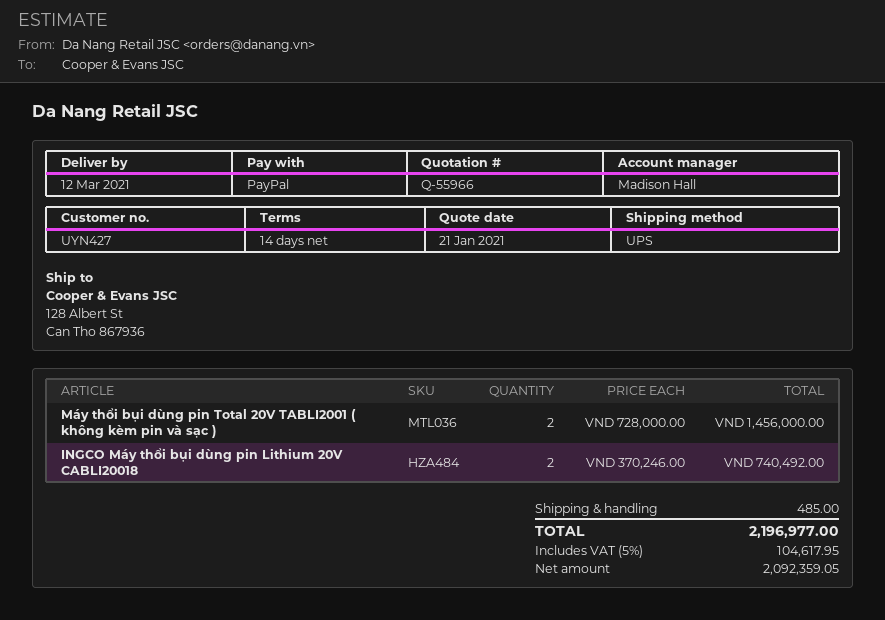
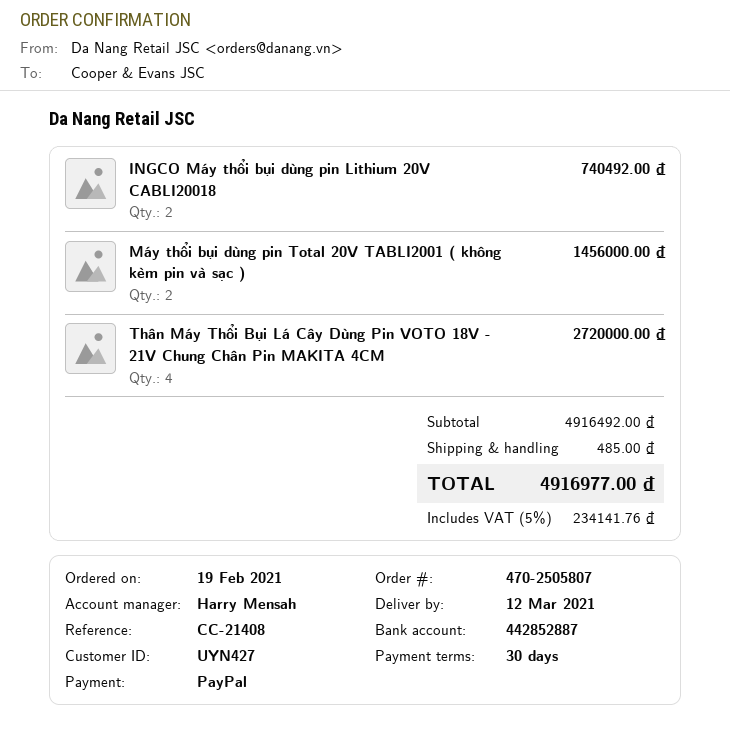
payment terms: 14 days -> 30 days
sales rep: Madison Hall -> Harry Mensah
Thân Máy Thổi Bụi Lá Cây Dùng Pin VOTO 18V - 21V Chung Chân Pin MAKITA 4CM: none -> 4 for 2720000.00
tax: 5% = 104617.95 -> 5% = 234141.76
total: 2196977.00 -> 4916977.00

